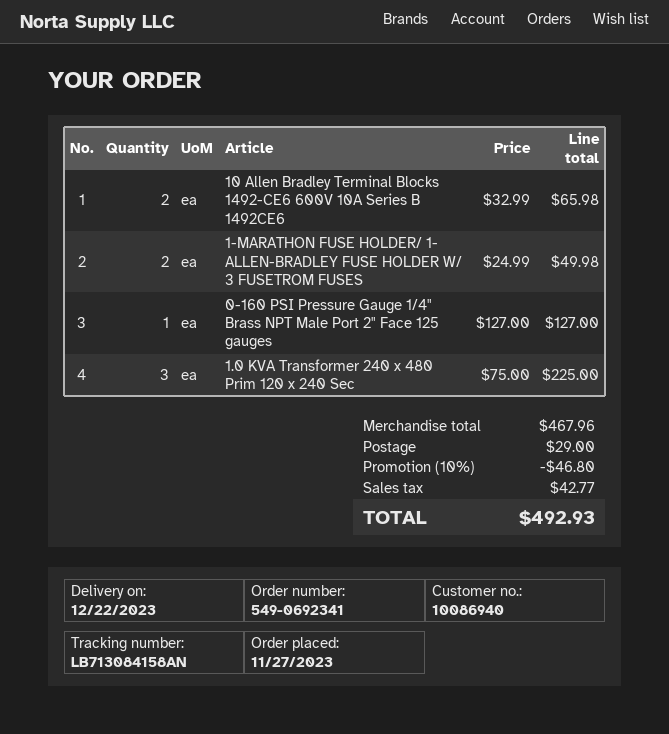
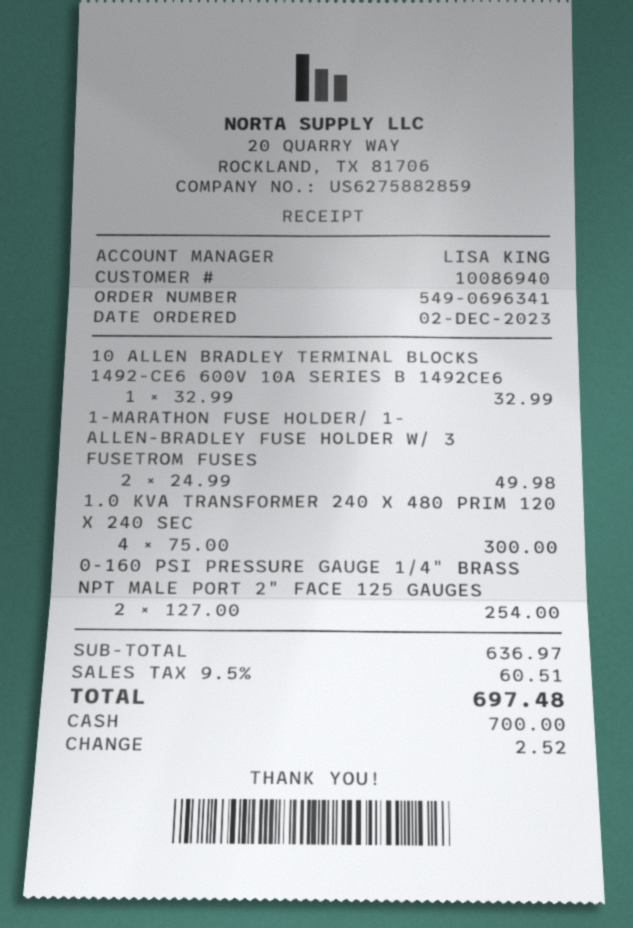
order number: 549-0692341 -> 549-0696341
order date: 2023-11-27 -> 2023-12-02
10 Allen Bradley Terminal Blocks 1492-CE6 600V 10A Series B 1492CE6: 2 x 32.99 = 65.98 -> 1 x 32.99 = 32.99
0-160 PSI Pressure Gauge 1/4" Brass NPT Male Port 2" Face 125 gauges: 1 x 127.00 = 127.00 -> 2 x 127.00 = 254.00
1.0 KVA Transformer 240 x 480 Prim 120 x 240 Sec: 3 x 75.00 = 225.00 -> 4 x 75.00 = 300.00
subtotal: 467.96 -> 636.97
discount: 10% = 46.80 -> none
shipping: 29.00 -> none
tax: 42.77 -> 60.51
total: 492.93 -> 697.48

